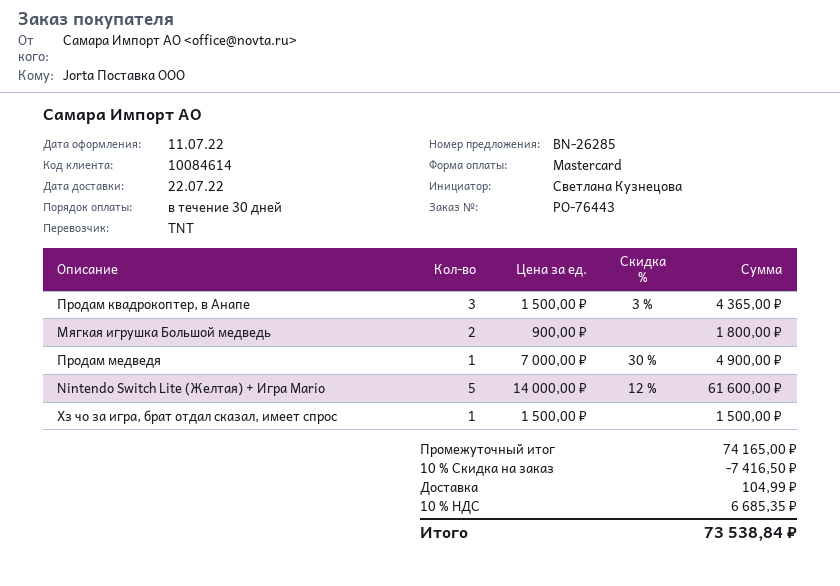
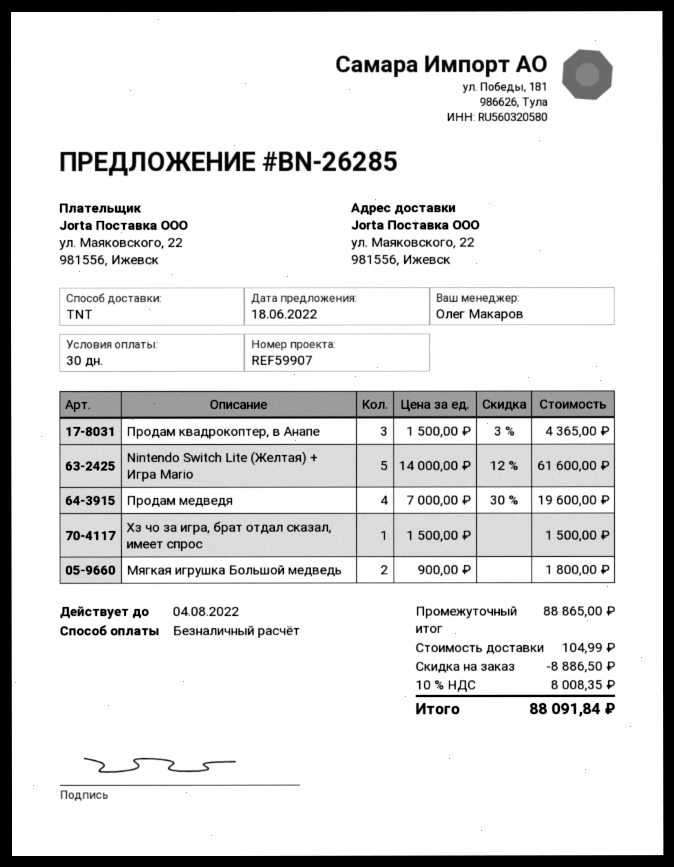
payment method: Mastercard -> bank transfer
Продам медведя: 1 x 7000.00 - 30% = 4900.00 -> 4 x 7000.00 - 30% = 19600.00
subtotal: 74165.00 -> 88865.00
discount: 7416.50 -> 8886.50
tax: 10% = 6685.35 -> 10% = 8008.35
total: 73538.84 -> 88091.84

